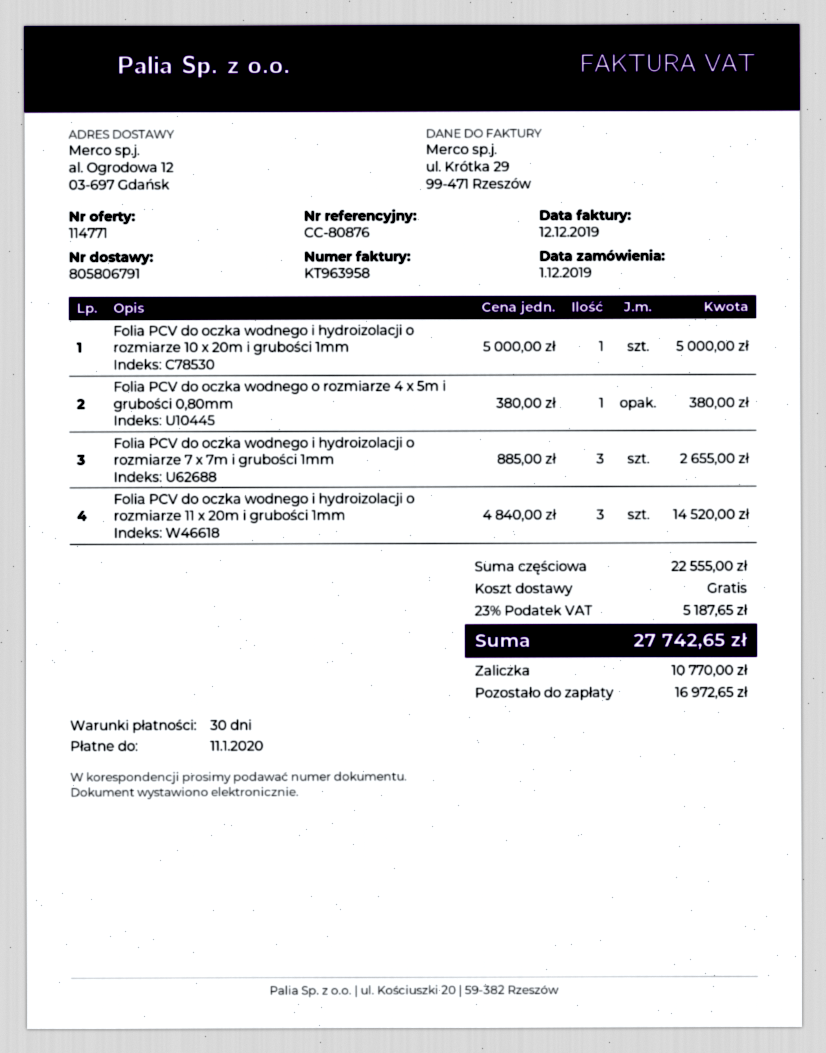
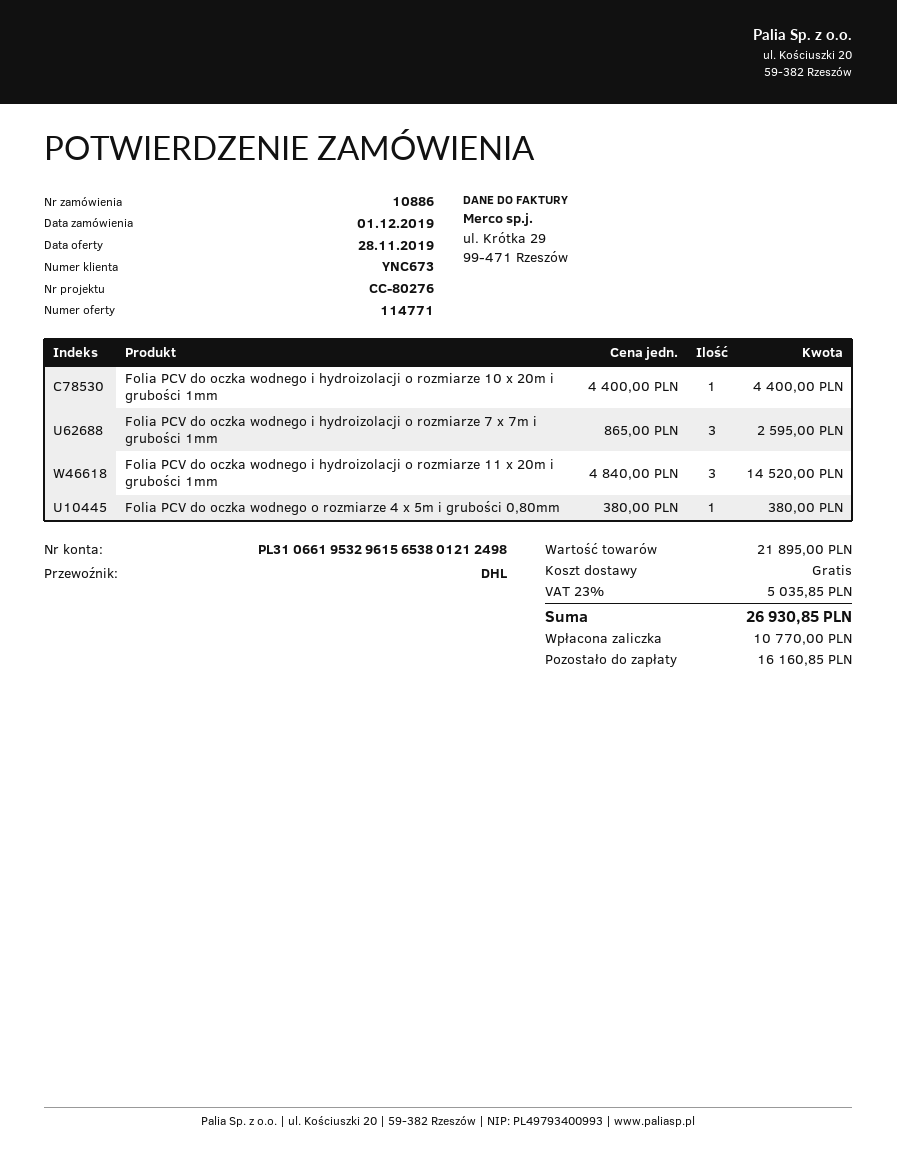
reference: CC-80876 -> CC-80276
Folia PCV do oczka wodnego i hydroizolacji o rozmiarze 10 x 20m i grubości 1mm: 1 x 5000.00 = 5000.00 -> 1 x 4400.00 = 4400.00
Folia PCV do oczka wodnego i hydroizolacji o rozmiarze 7 x 7m i grubości 1mm: 3 x 885.00 = 2655.00 -> 3 x 865.00 = 2595.00
subtotal: 22555.00 -> 21895.00
tax: 23% = 5187.65 -> 23% = 5035.85
total: 27742.65 -> 26930.85
balance: 16972.65 -> 16160.85

